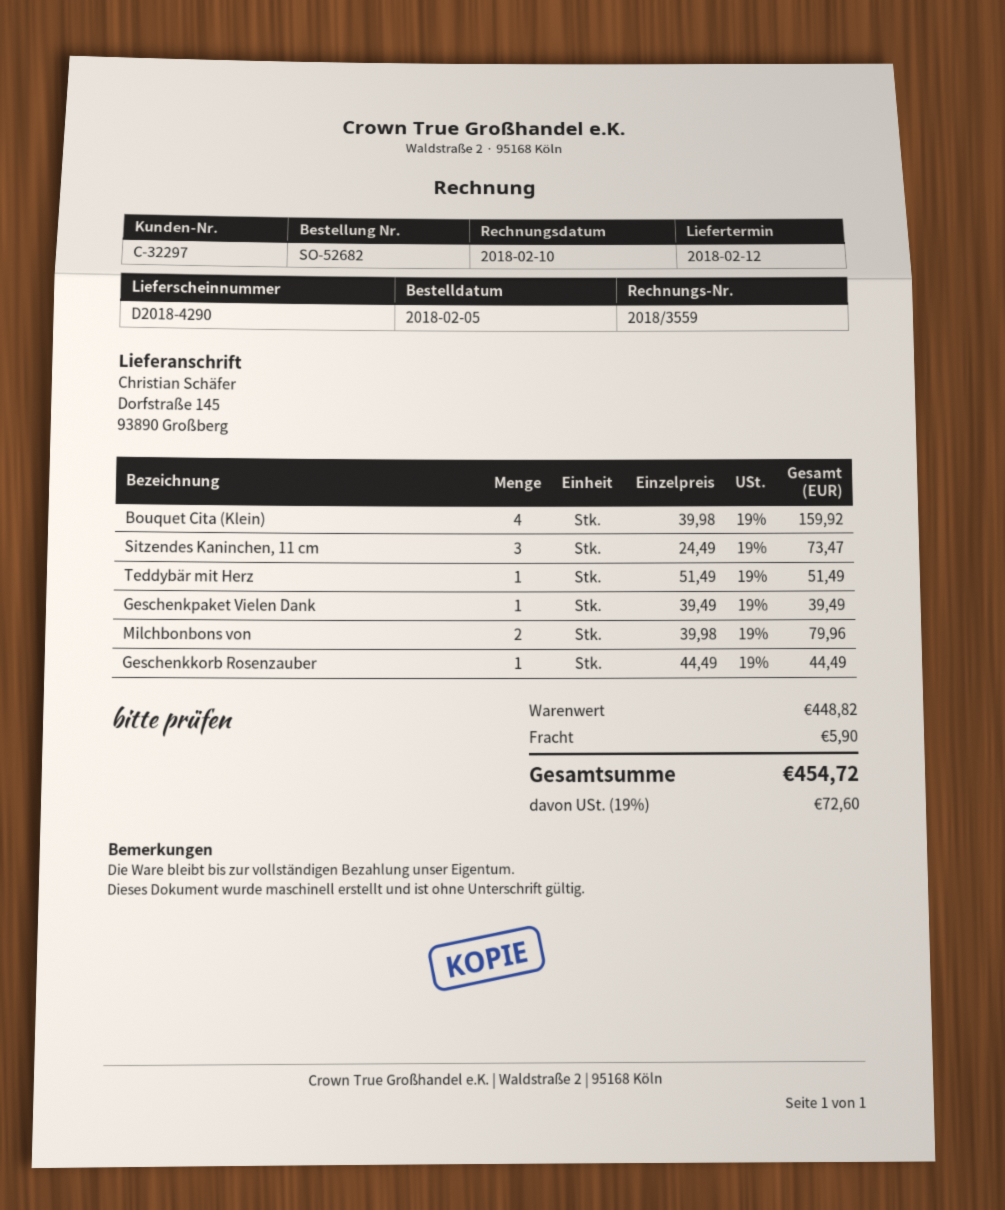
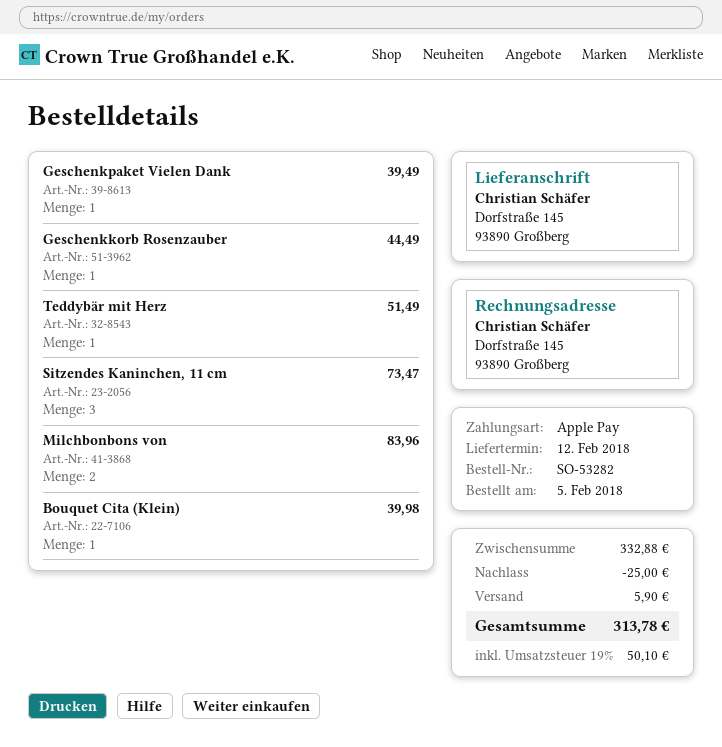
order number: SO-52682 -> SO-53282
Bouquet Cita (Klein): 4 for 159.92 -> 1 for 39.98
Milchbonbons von: 2 for 79.96 -> 2 for 83.96
subtotal: 448.82 -> 332.88
discount: none -> 25.00
tax: 19% = 72.60 -> 19% = 50.10
total: 454.72 -> 313.78

